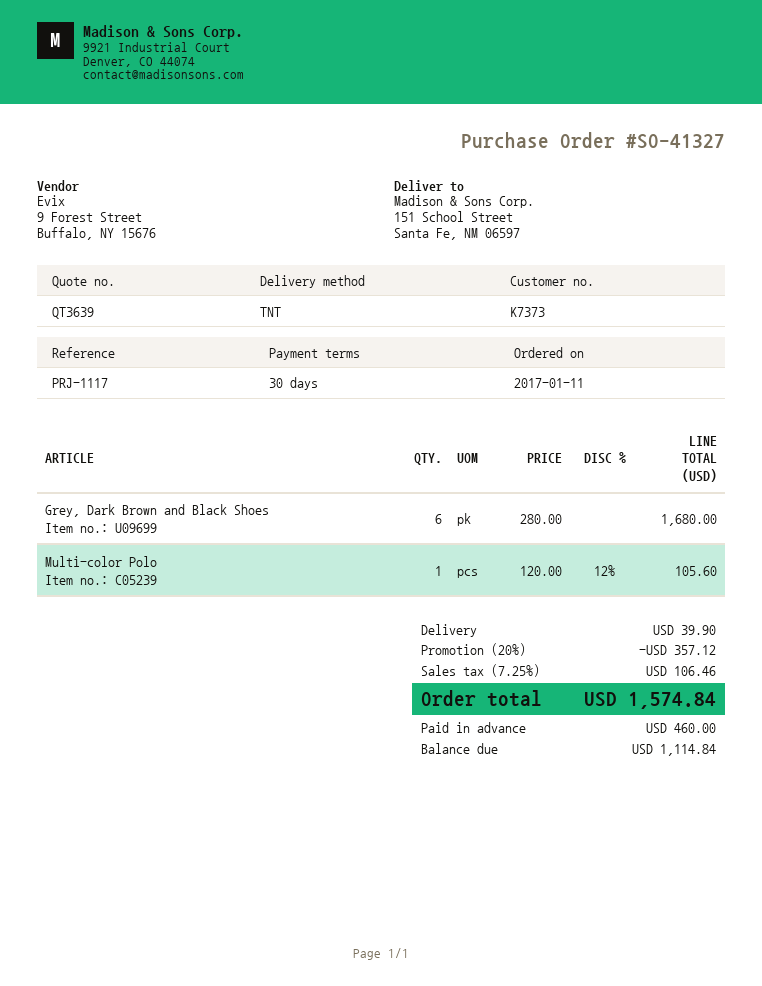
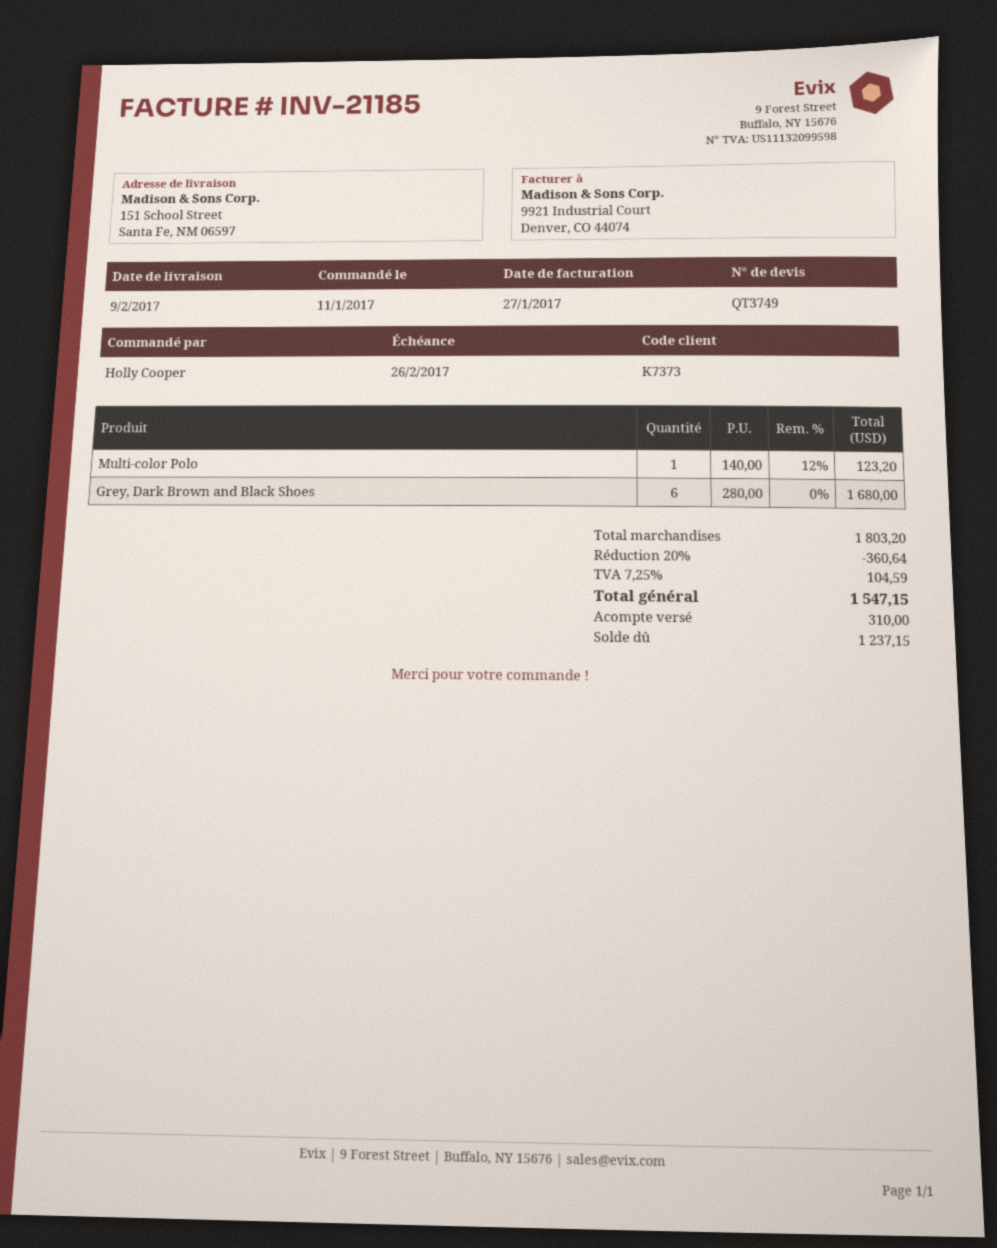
quote number: QT3639 -> QT3749
Multi-color Polo: 1 x 120.00 - 12% = 105.60 -> 1 x 140.00 - 12% = 123.20
discount: 20% = 357.12 -> 20% = 360.64
shipping: 39.90 -> none
tax: 7.25% = 106.46 -> 7.25% = 104.59
total: 1574.84 -> 1547.15
deposit: 460.00 -> 310.00
balance: 1114.84 -> 1237.15

